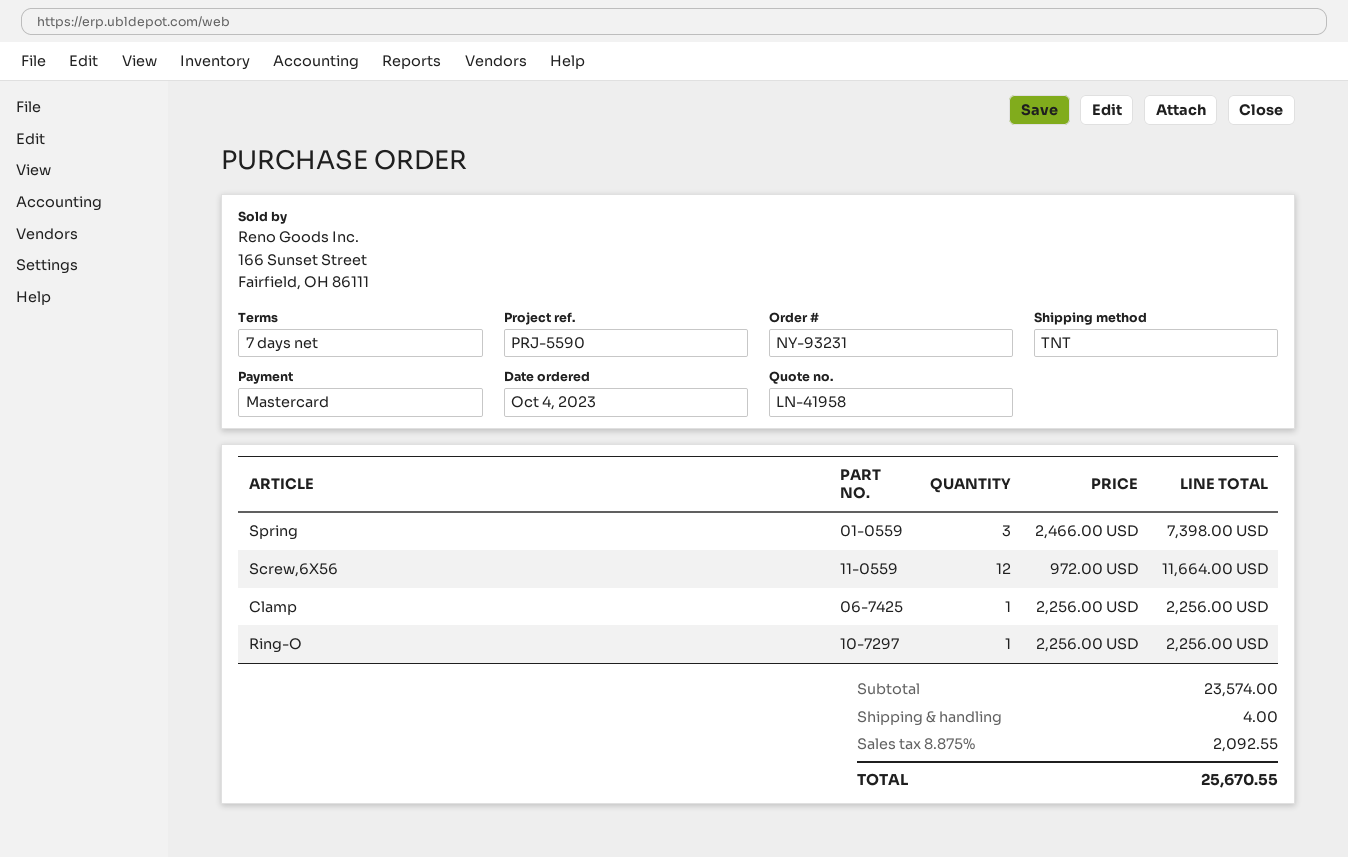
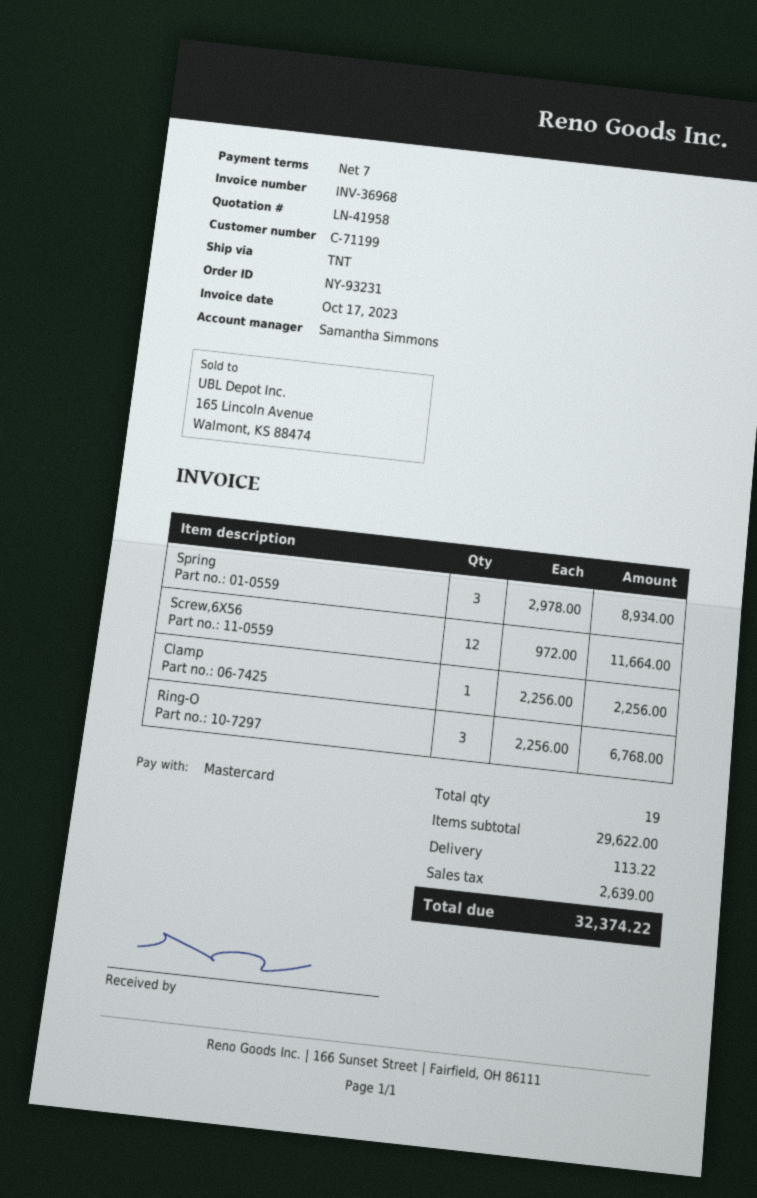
Spring: 3 x 2466.00 = 7398.00 -> 3 x 2978.00 = 8934.00
Ring-O: 1 x 2256.00 = 2256.00 -> 3 x 2256.00 = 6768.00
subtotal: 23574.00 -> 29622.00
shipping: 4.00 -> 113.22
tax: 2092.55 -> 2639.00
total: 25670.55 -> 32374.22

